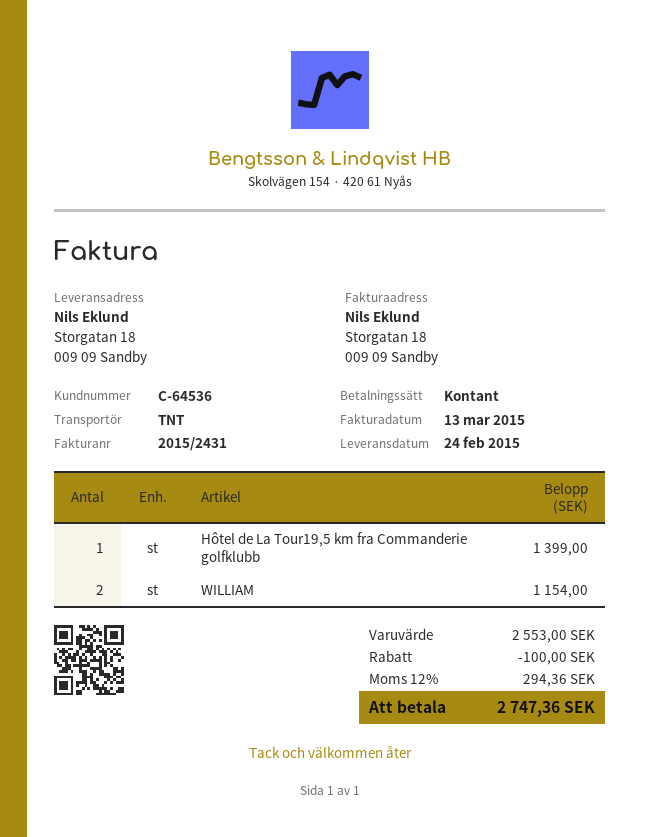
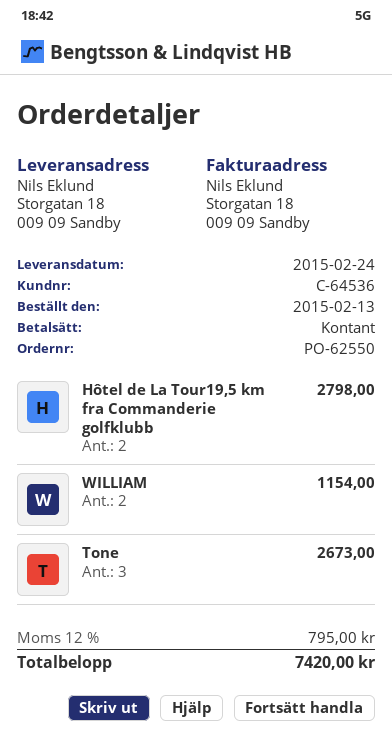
Hôtel de La Tour19,5 km fra Commanderie golfklubb: 1 for 1399.00 -> 2 for 2798.00
Tone: none -> 3 for 2673.00
discount: 100.00 -> none
tax: 12% = 294.36 -> 12% = 795.00
total: 2747.36 -> 7420.00

